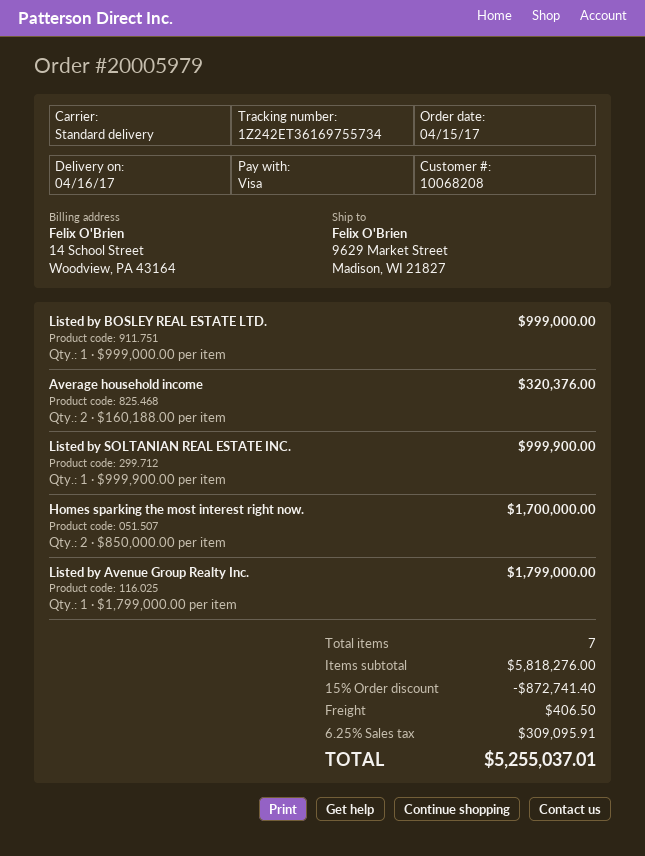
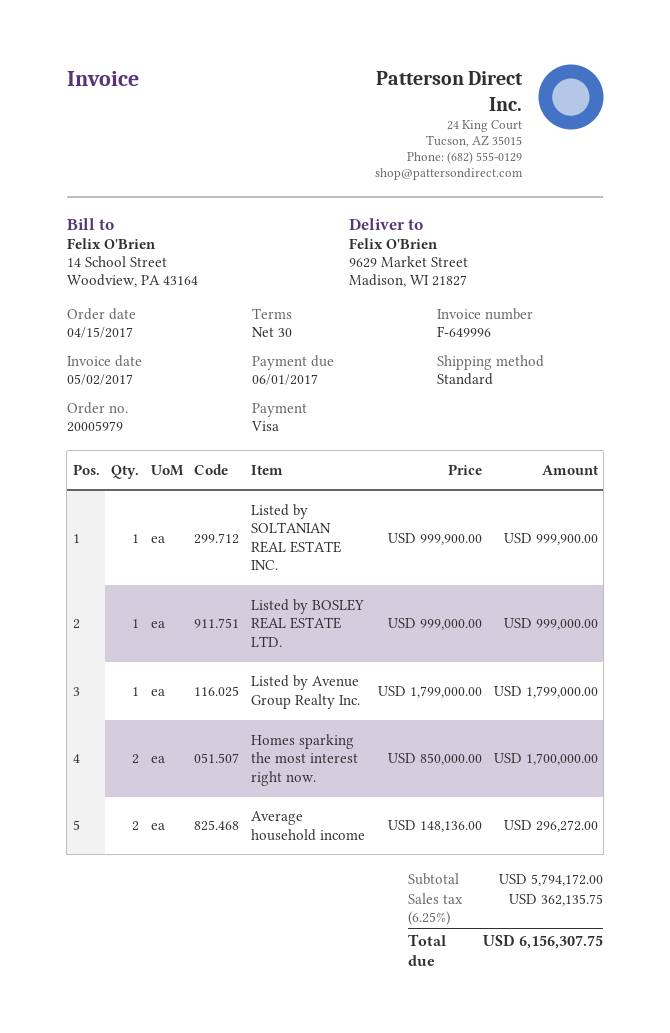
Average household income: 2 x 160188.00 = 320376.00 -> 2 x 148136.00 = 296272.00
subtotal: 5818276.00 -> 5794172.00
discount: 15% = 872741.40 -> none
shipping: 406.50 -> none
tax: 6.25% = 309095.91 -> 6.25% = 362135.75
total: 5255037.01 -> 6156307.75

